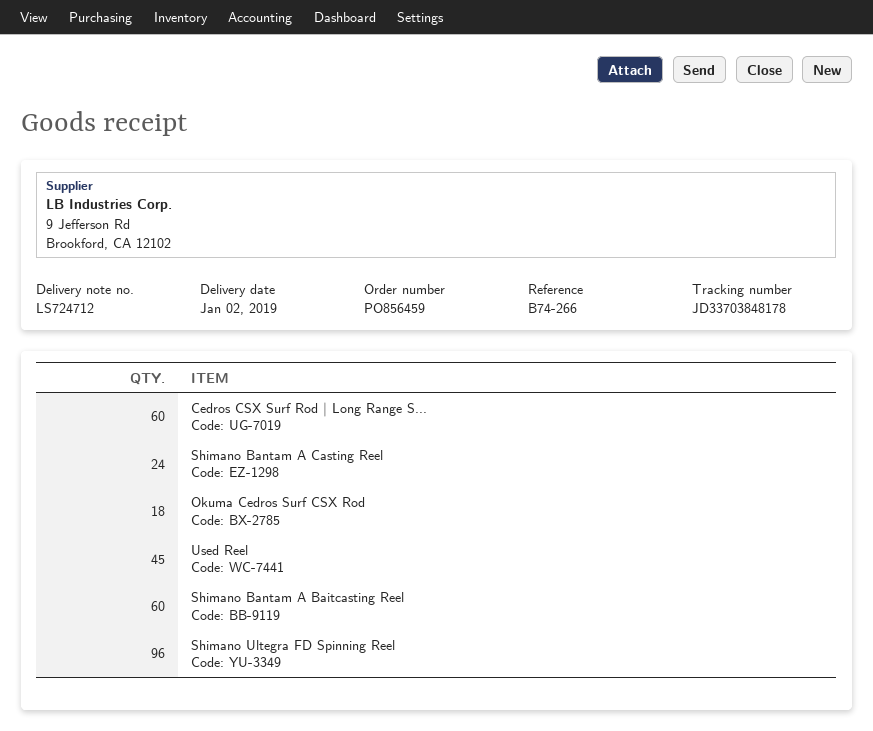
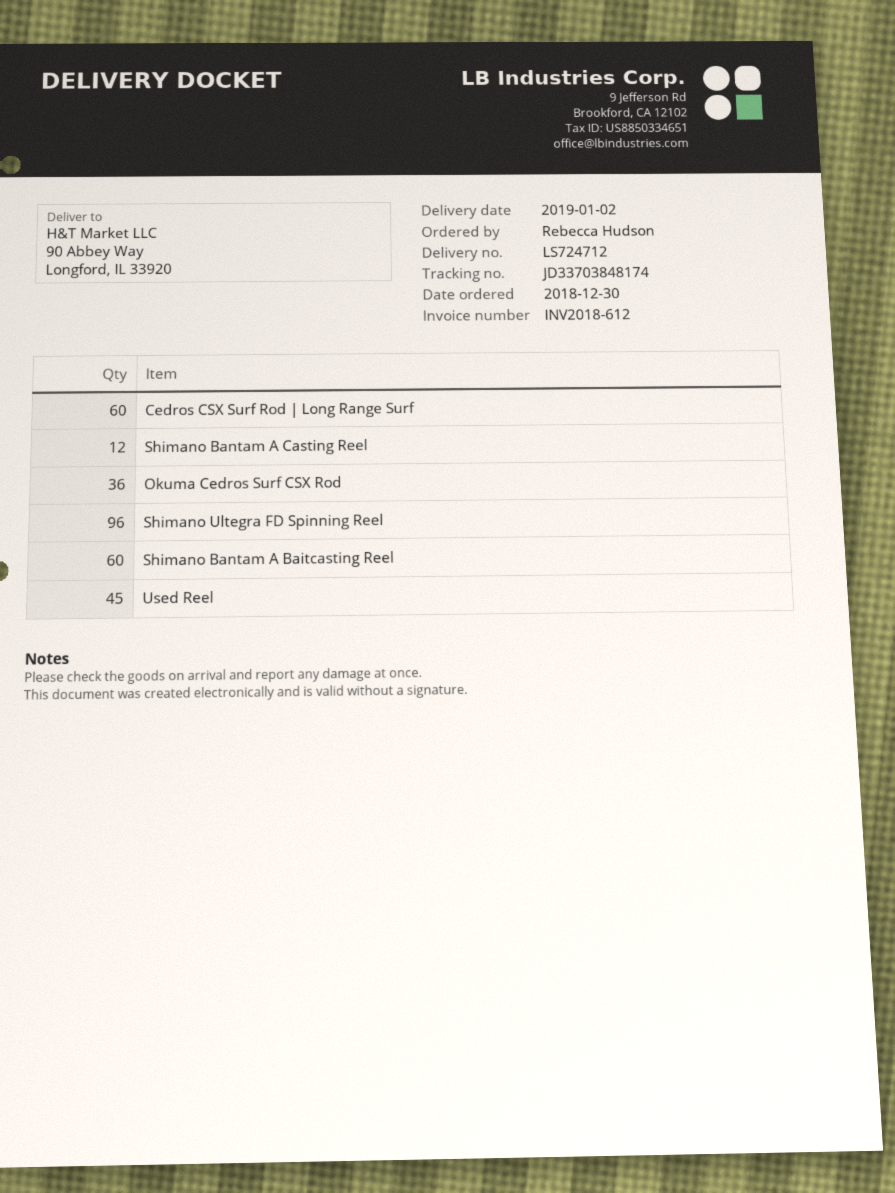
tracking number: JD33703848178 -> JD33703848174
Shimano Bantam A Casting Reel: 24 -> 12
Okuma Cedros Surf CSX Rod: 18 -> 36

